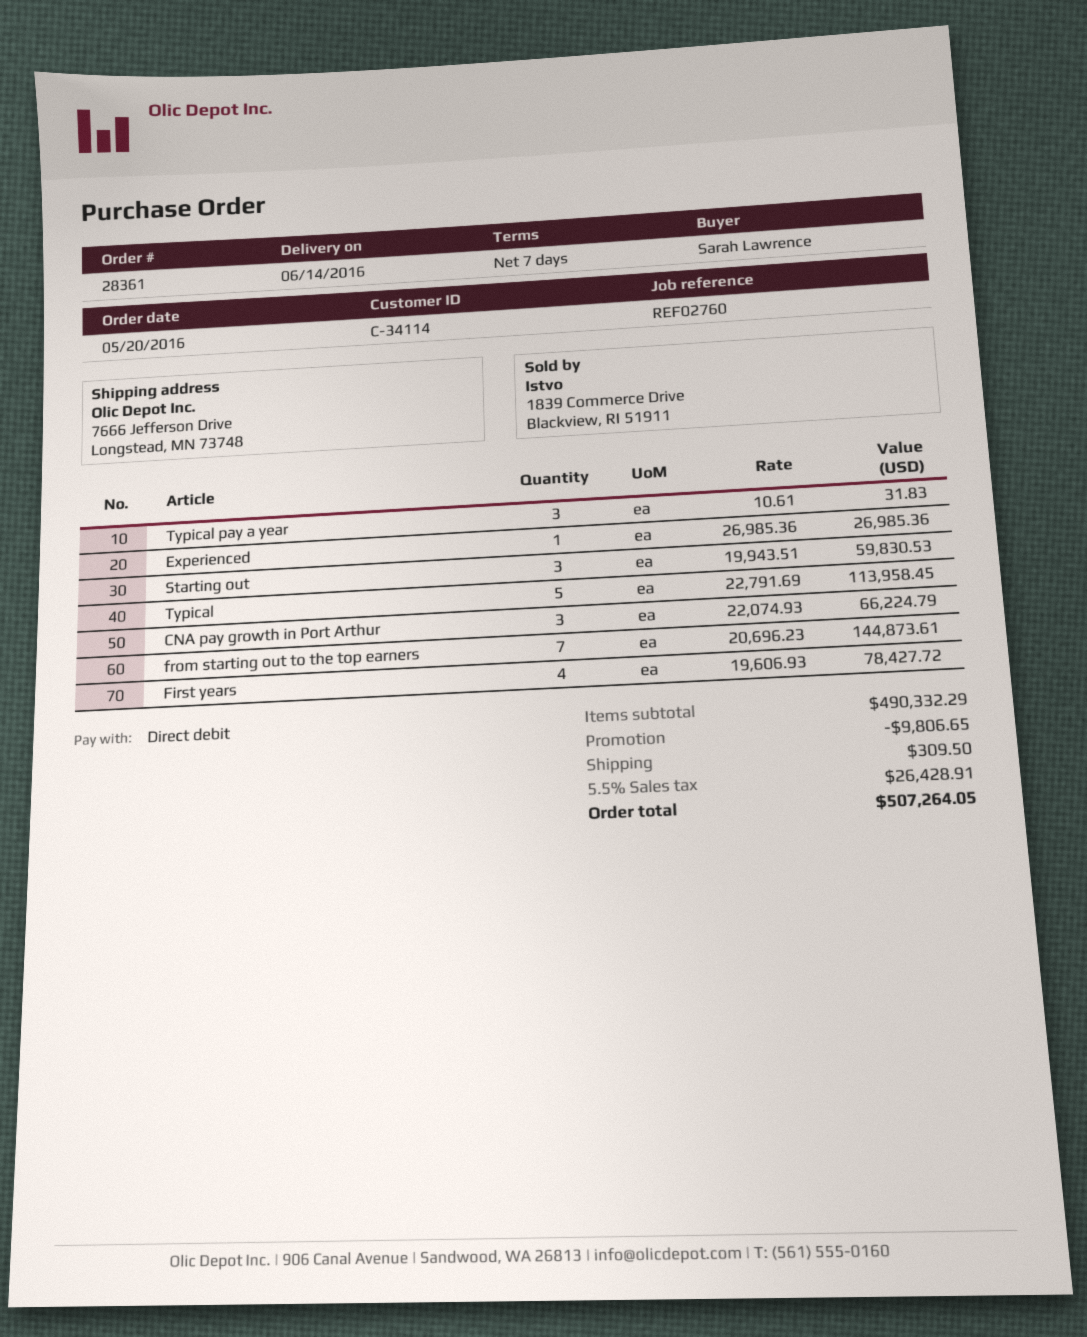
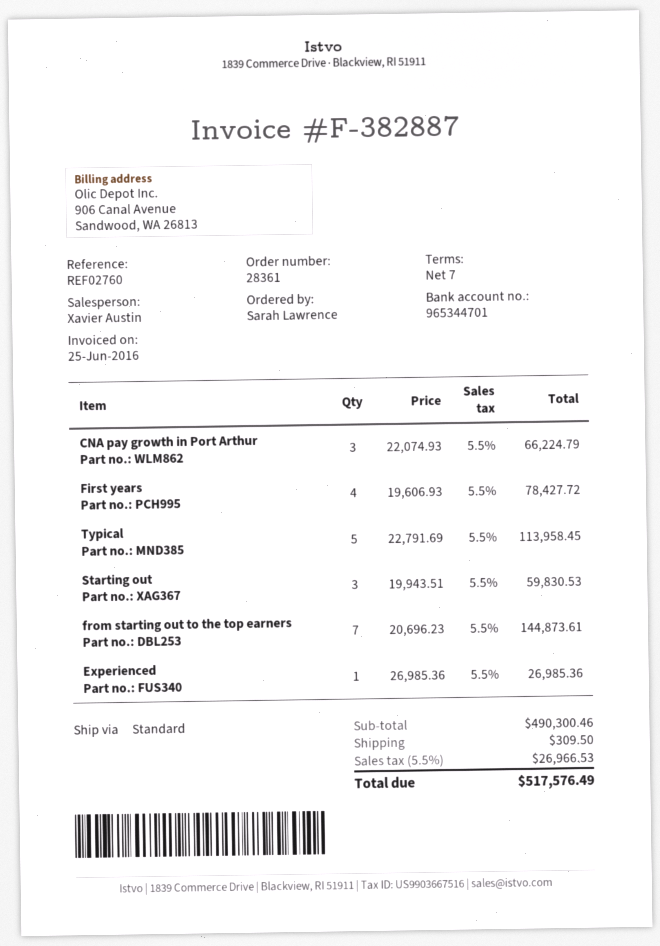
Typical pay a year: 3 x 10.61 = 31.83 -> none
subtotal: 490332.29 -> 490300.46
discount: 9806.65 -> none
tax: 5.5% = 26428.91 -> 5.5% = 26966.53
total: 507264.05 -> 517576.49

